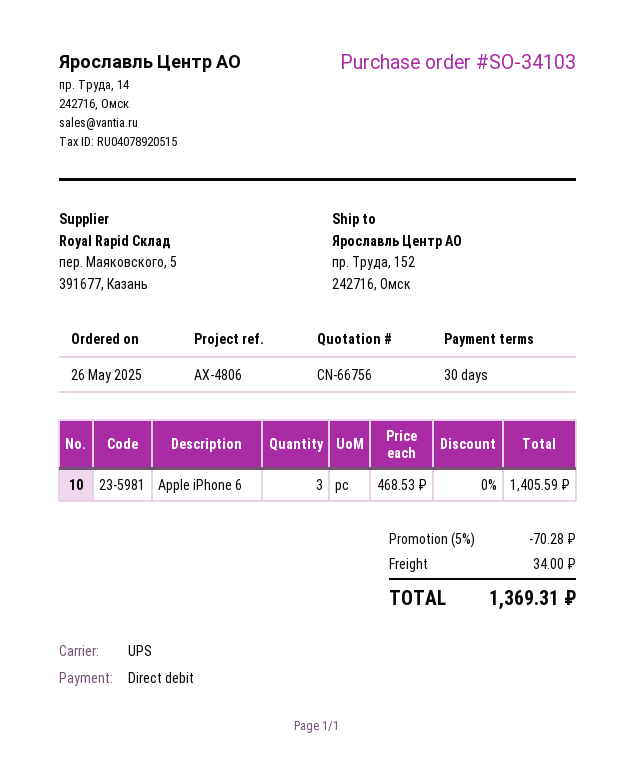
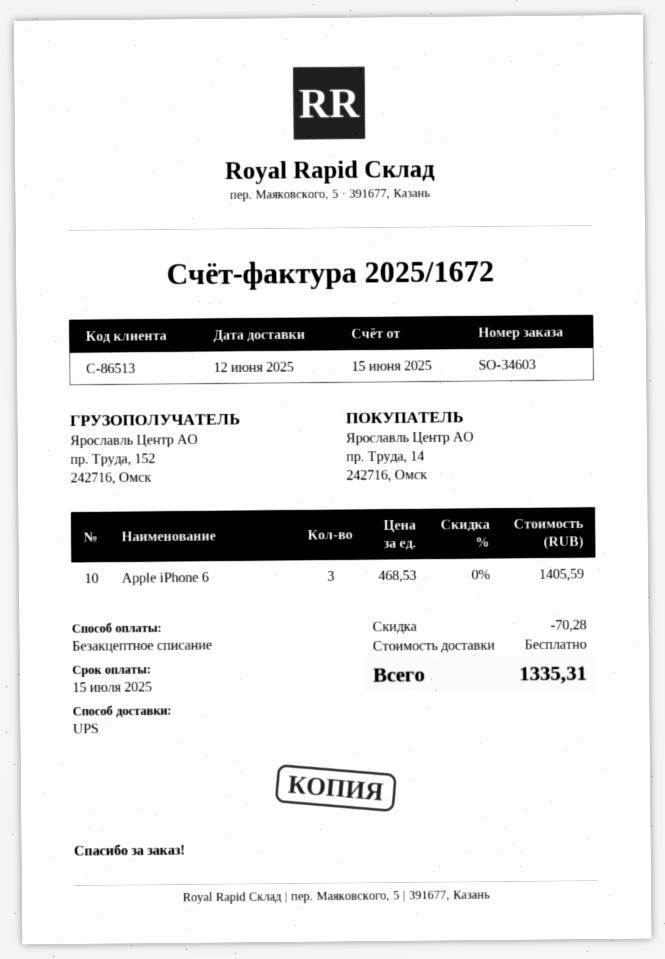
order number: SO-34103 -> SO-34603
shipping: 34.00 -> 0.00
total: 1369.31 -> 1335.31

